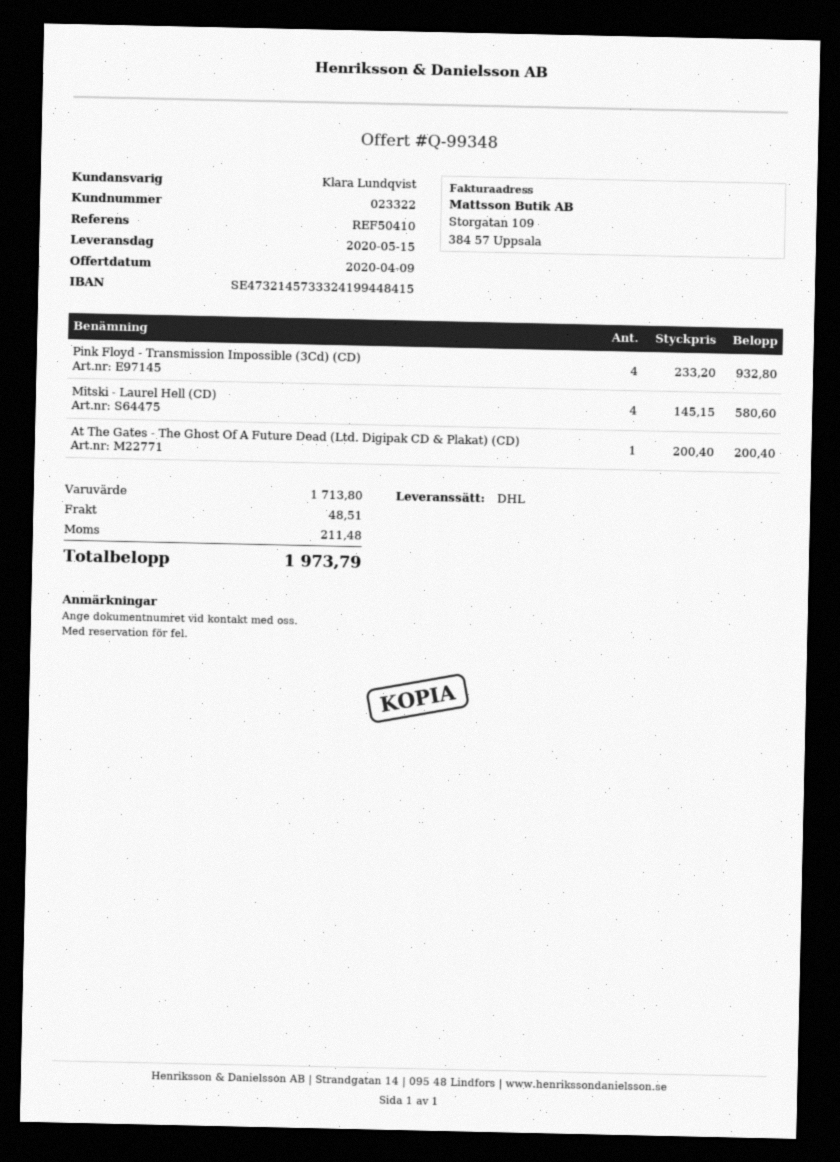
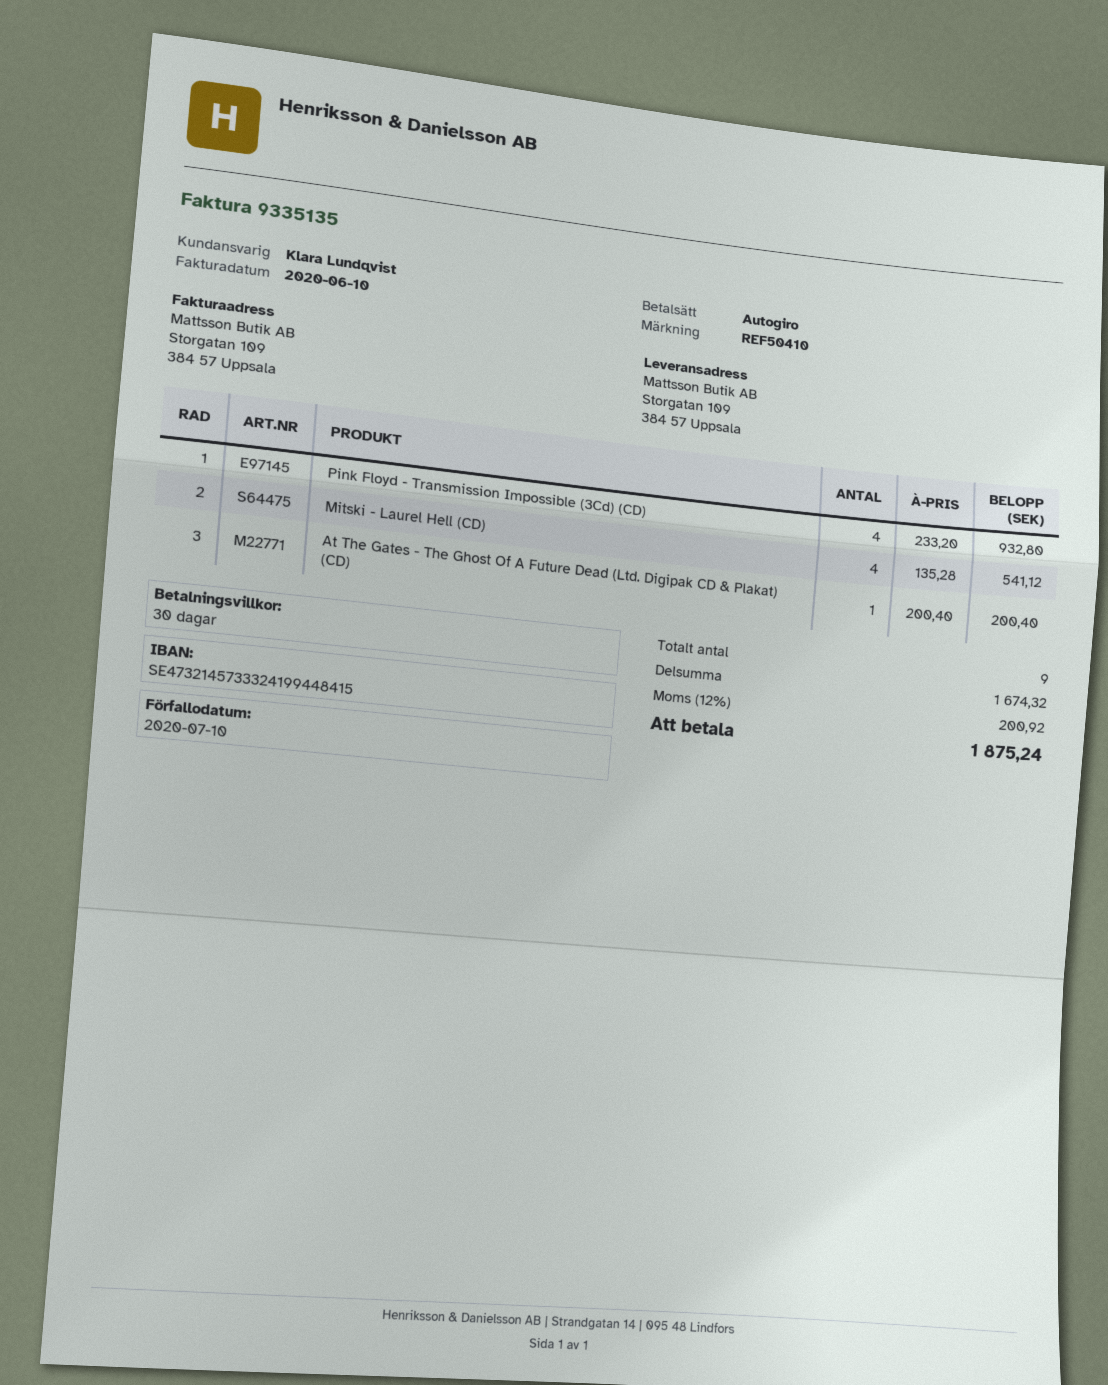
Mitski - Laurel Hell (CD): 4 x 145.15 = 580.60 -> 4 x 135.28 = 541.12
subtotal: 1713.80 -> 1674.32
shipping: 48.51 -> none
tax: 211.48 -> 200.92
total: 1973.79 -> 1875.24

